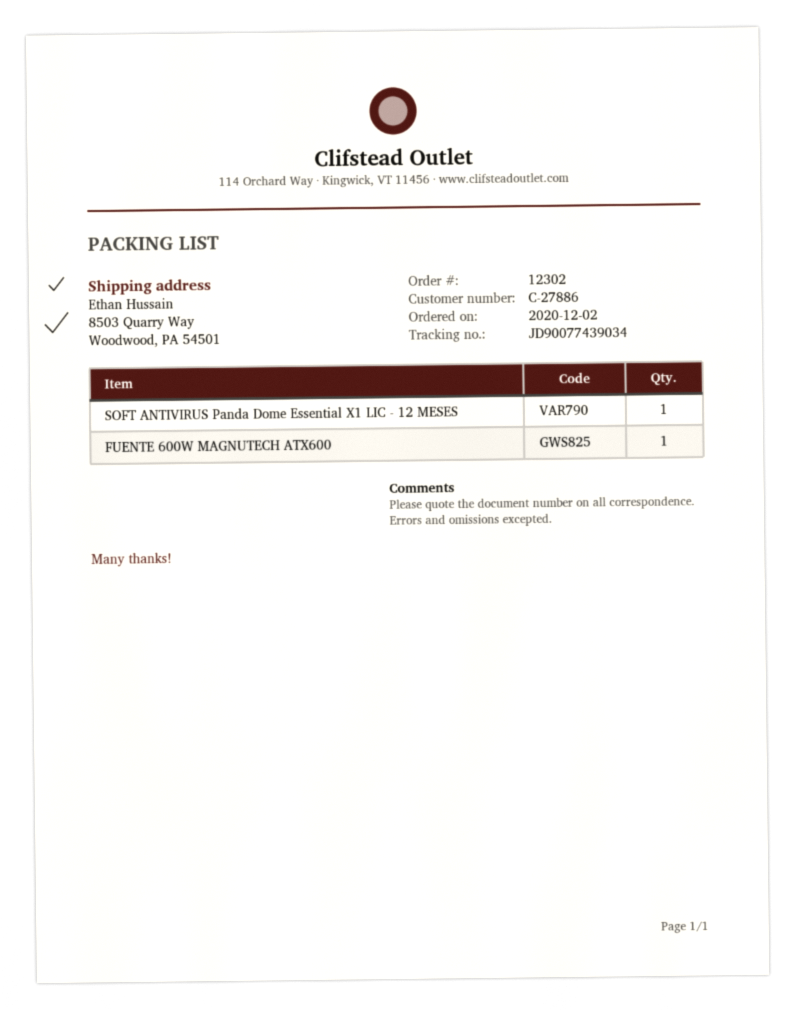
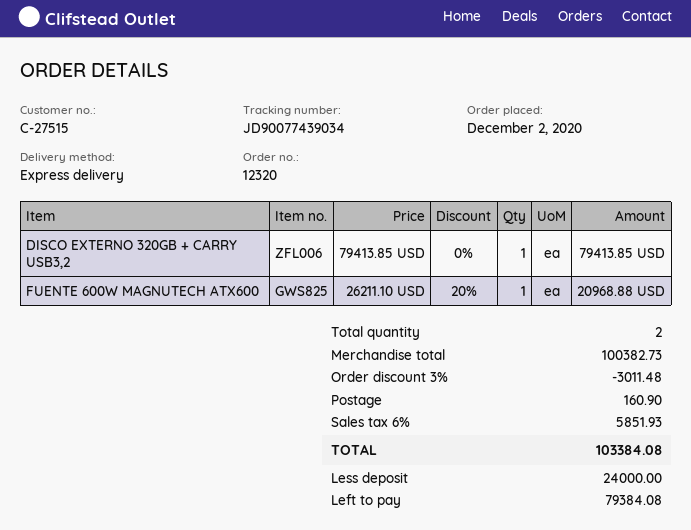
order number: 12302 -> 12320
customer number: C-27886 -> C-27515
SOFT ANTIVIRUS Panda Dome Essential X1 LIC - 12 MESES: 1 -> none
DISCO EXTERNO 320GB + CARRY USB3,2: none -> 1

